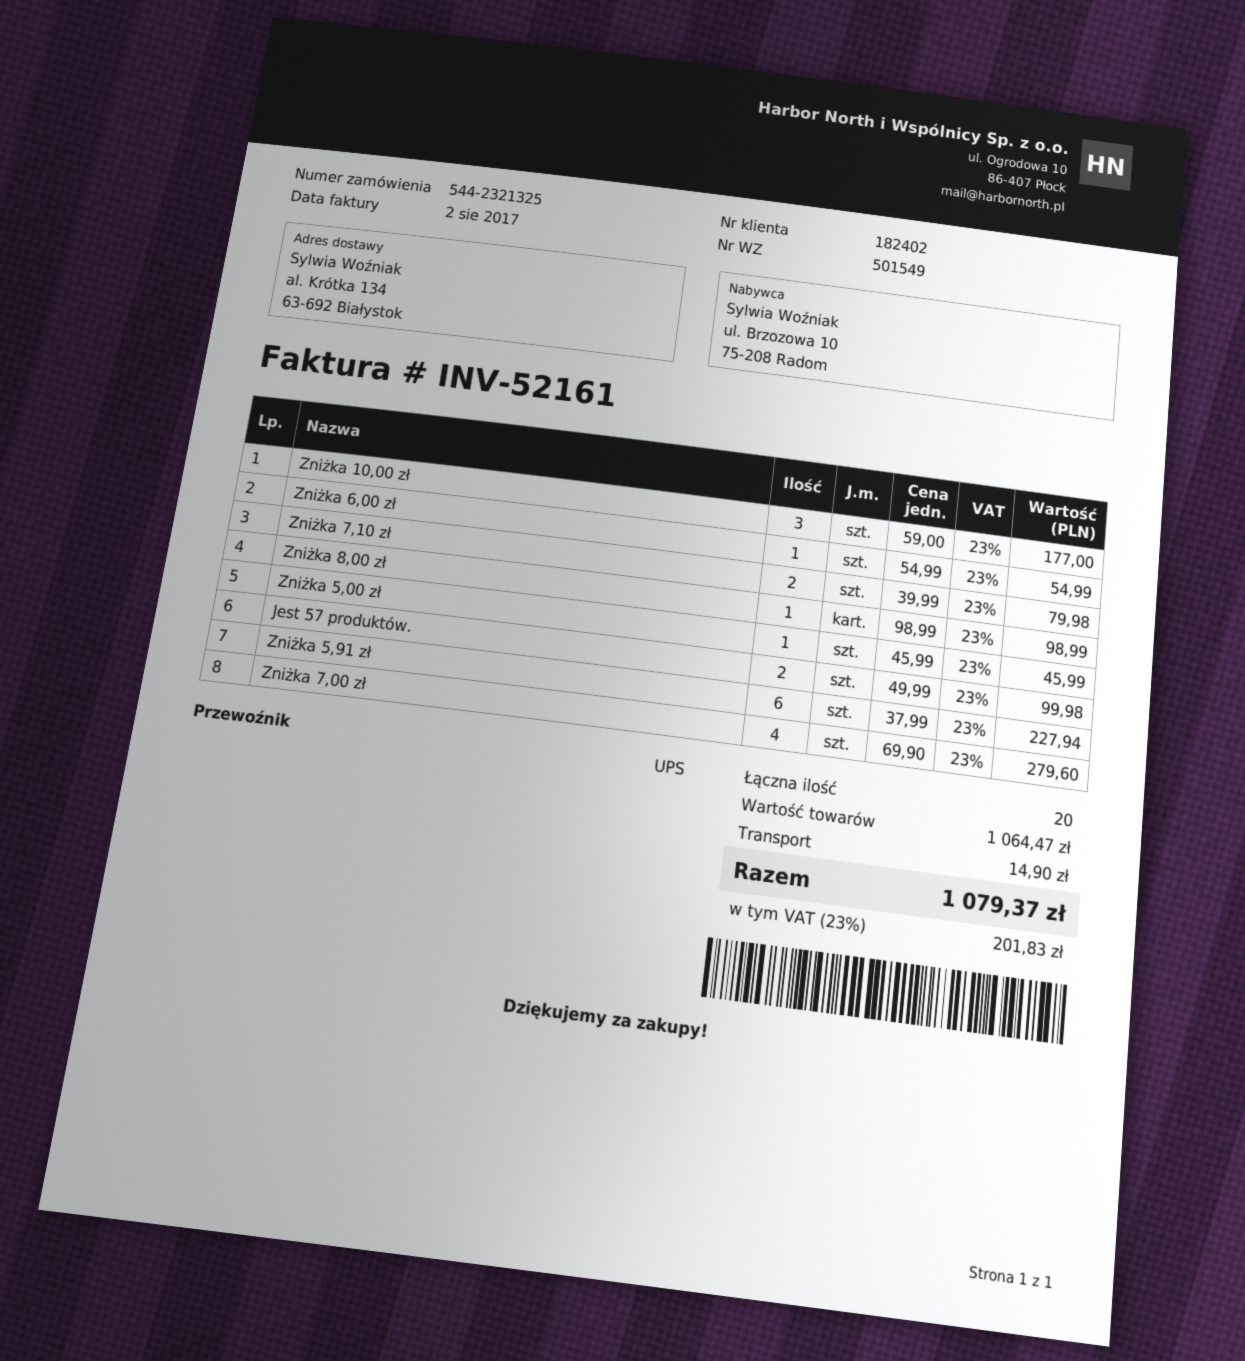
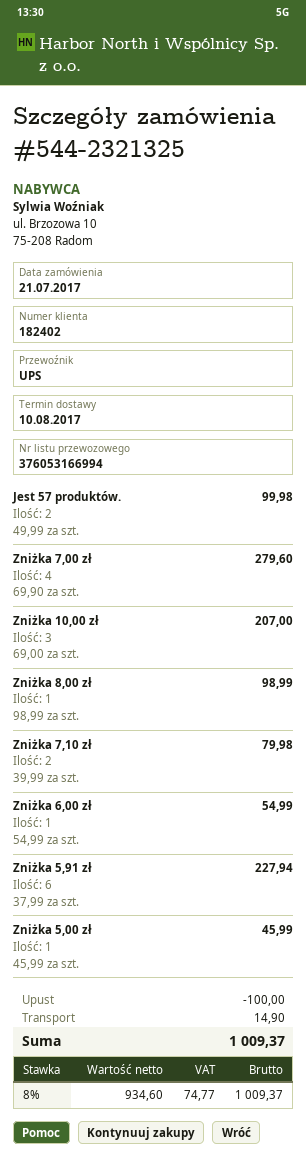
Zniżka 10,00 zł: 3 x 59.00 = 177.00 -> 3 x 69.00 = 207.00
discount: none -> 100.00
tax: 23% = 201.83 -> 8% = 74.77
total: 1079.37 -> 1009.37

